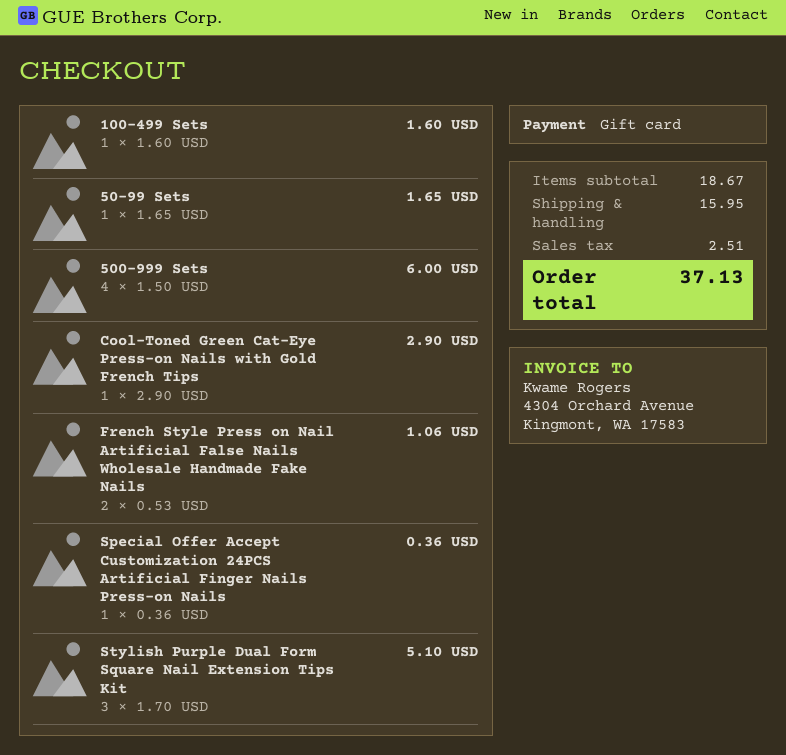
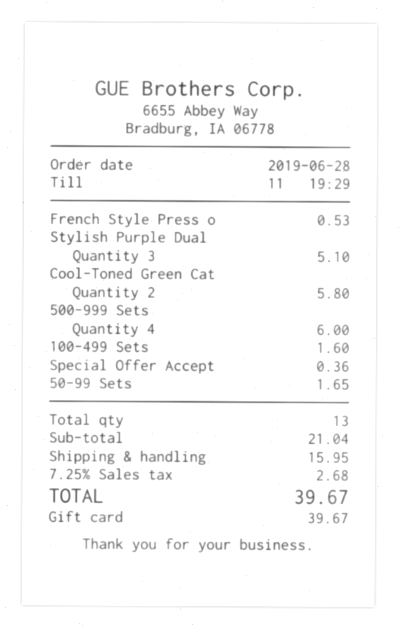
Cool-Toned Green Cat-Eye Press-on Nails with Gold French Tips: 1 for 2.90 -> 2 for 5.80
French Style Press on Nail Artificial False Nails Wholesale Handmade Fake Nails: 2 for 1.06 -> 1 for 0.53
subtotal: 18.67 -> 21.04
tax: 2.51 -> 2.68
total: 37.13 -> 39.67

